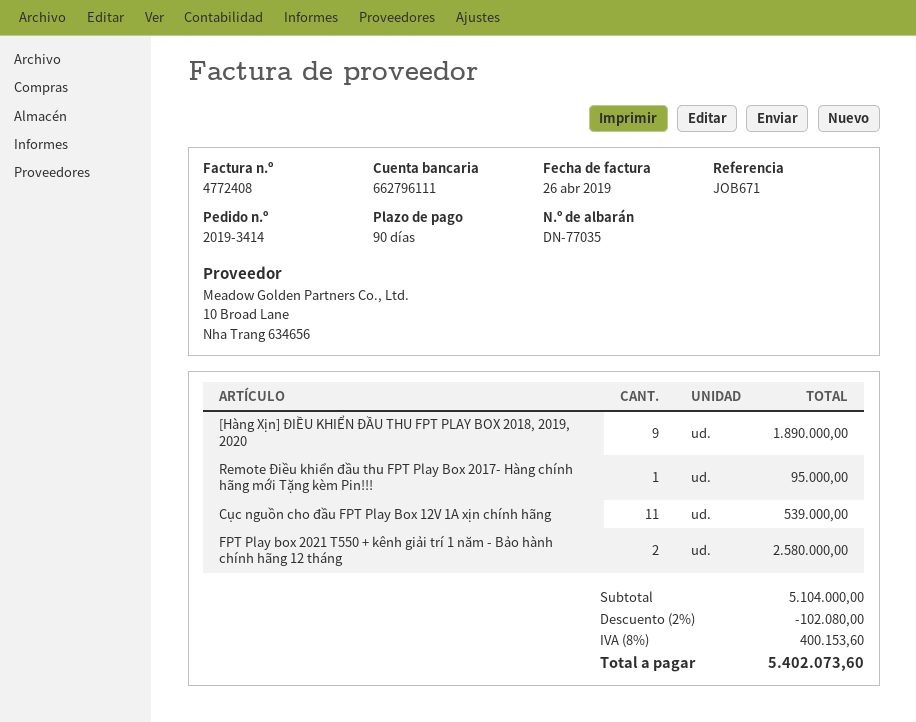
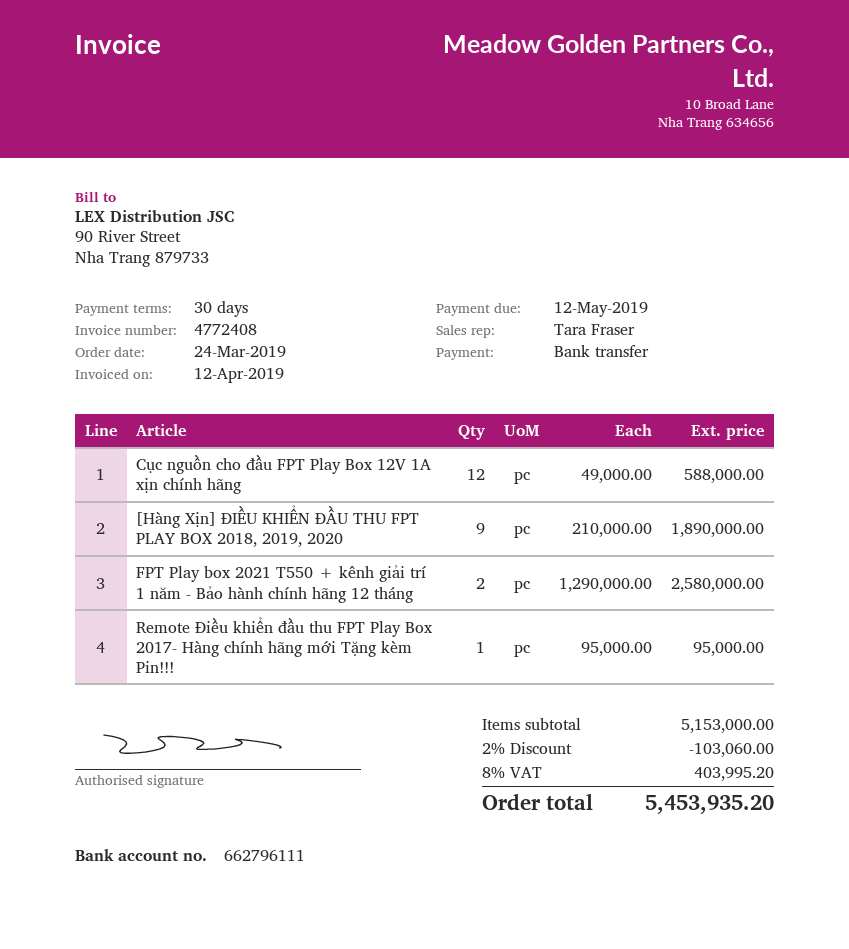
invoice date: 2019-04-26 -> 2019-04-12
payment terms: 90 days -> 30 days
Cục nguồn cho đầu FPT Play Box 12V 1A xịn chính hãng: 11 for 539000.00 -> 12 for 588000.00
subtotal: 5104000.00 -> 5153000.00
discount: 2% = 102080.00 -> 2% = 103060.00
tax: 8% = 400153.60 -> 8% = 403995.20
total: 5402073.60 -> 5453935.20

